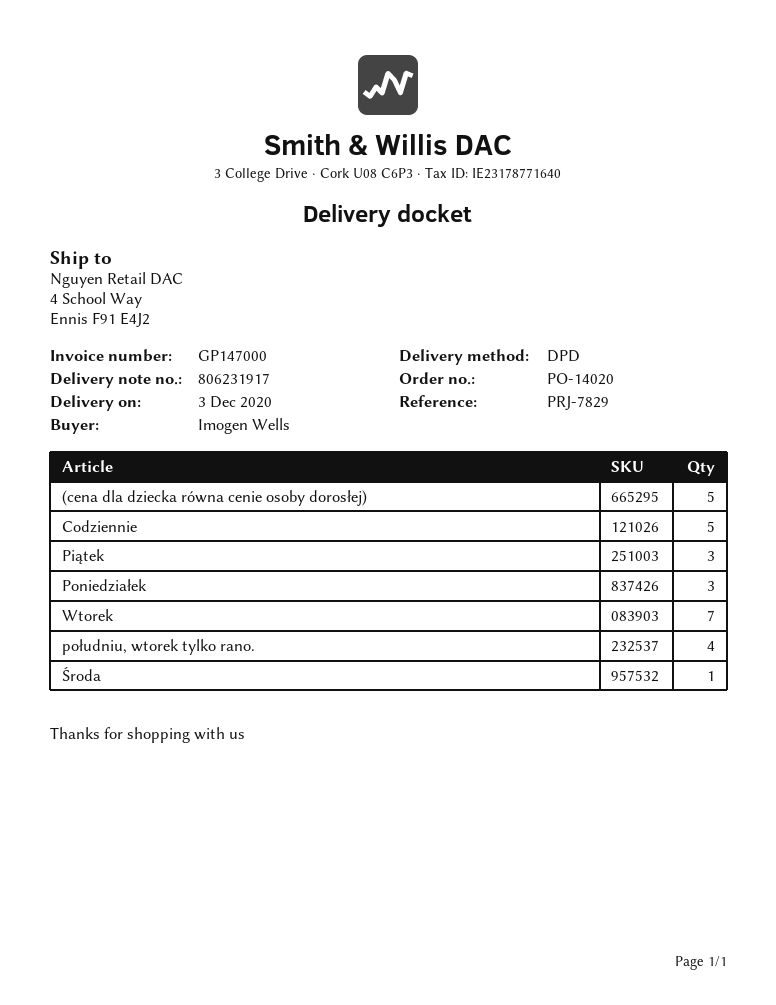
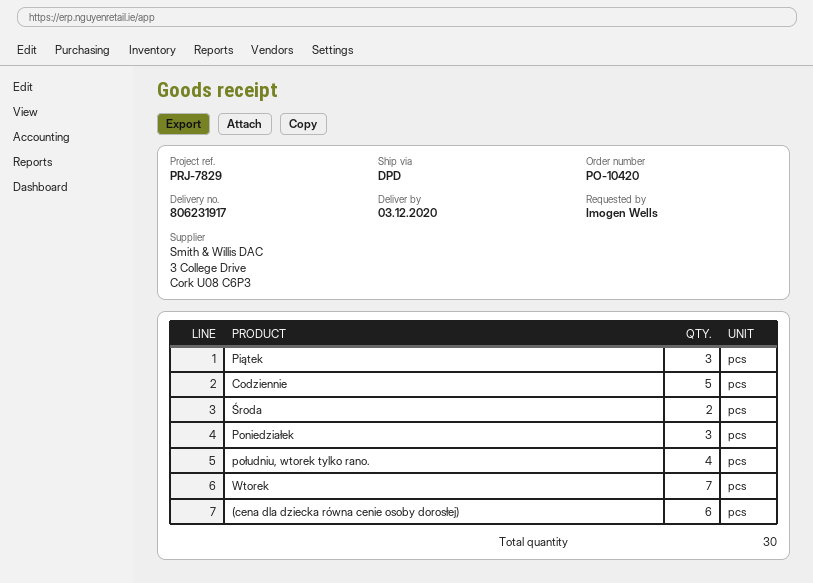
order number: PO-14020 -> PO-10420
(cena dla dziecka równa cenie osoby dorosłej): 5 -> 6
Środa: 1 -> 2

